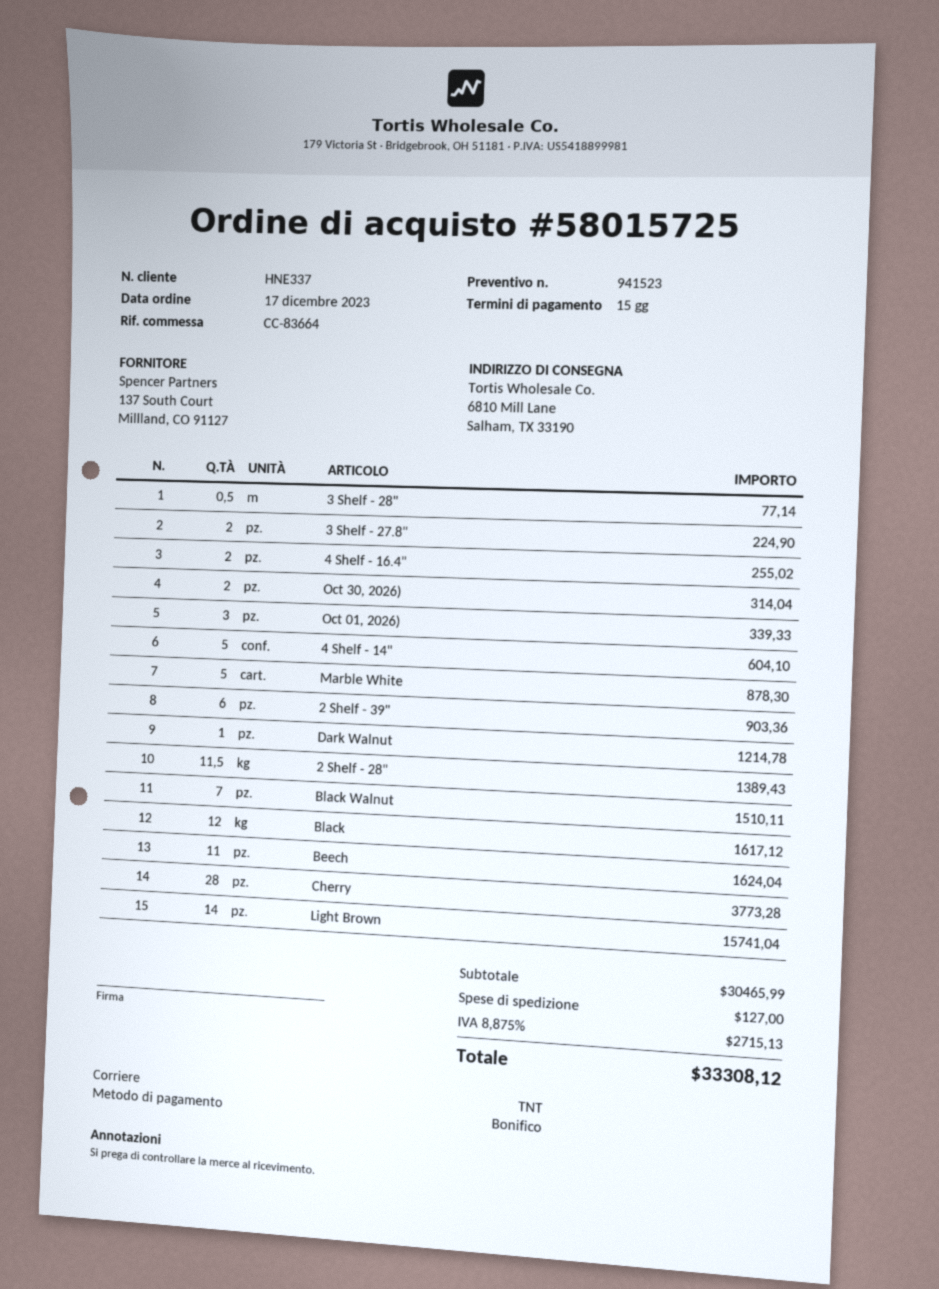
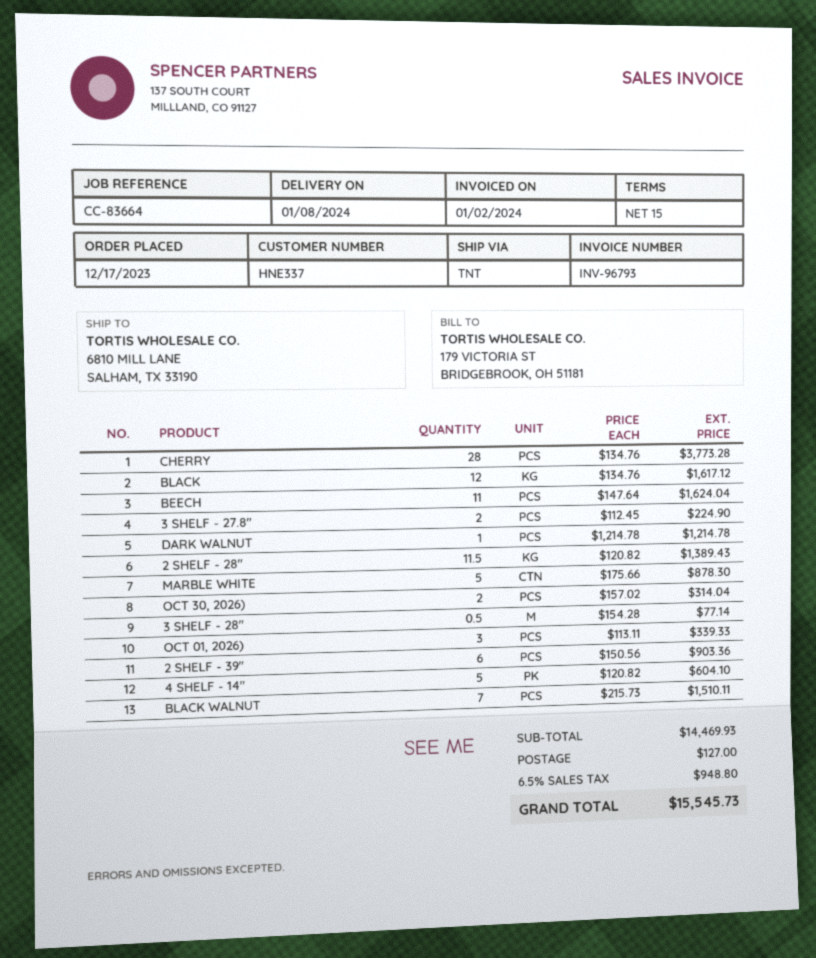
4 Shelf - 16.4": 2 for 255.02 -> none
Light Brown: 14 for 15741.04 -> none
subtotal: 30465.99 -> 14469.93
tax: 8.875% = 2715.13 -> 6.5% = 948.80
total: 33308.12 -> 15545.73

